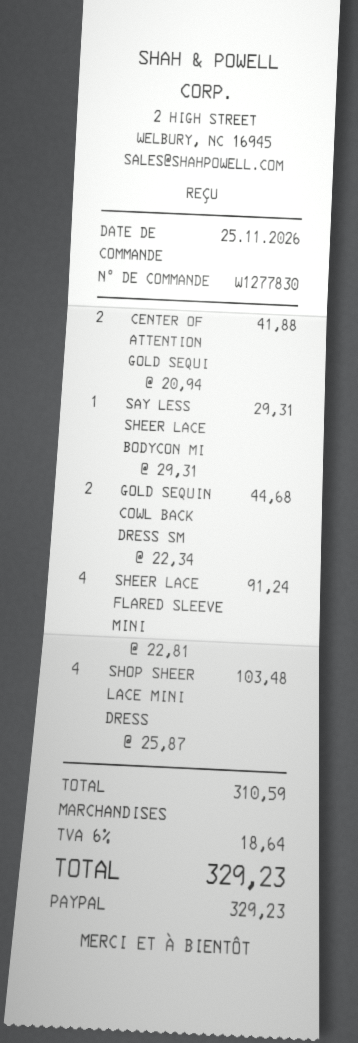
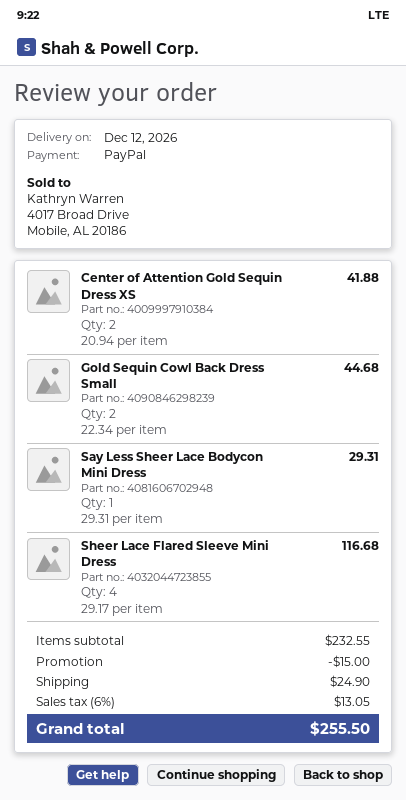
SHEER LACE FLARED SLEEVE MINI: 4 x 22.81 = 91.24 -> 4 x 29.17 = 116.68
SHOP SHEER LACE MINI DRESS: 4 x 25.87 = 103.48 -> none
subtotal: 310.59 -> 232.55
discount: none -> 15.00
shipping: none -> 24.90
tax: 6% = 18.64 -> 6% = 13.05
total: 329.23 -> 255.50

